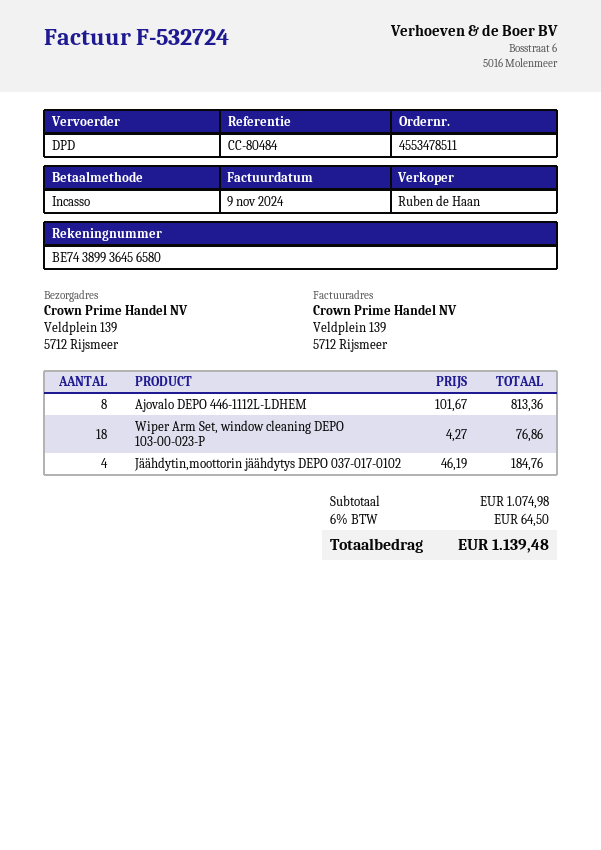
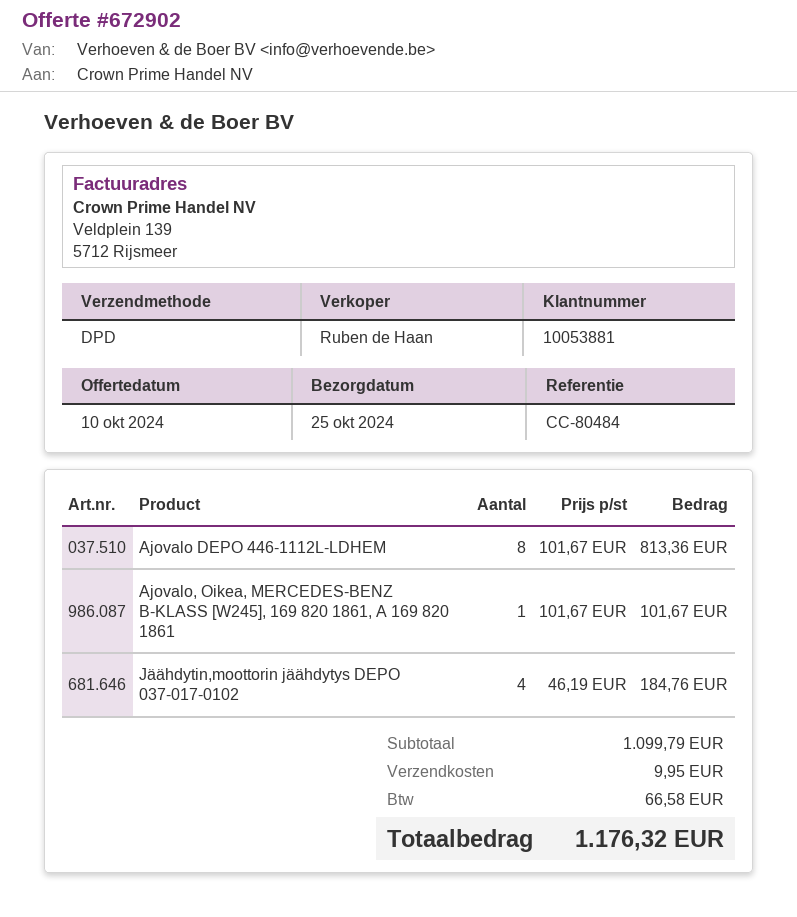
Wiper Arm Set, window cleaning DEPO 103-00-023-P: 18 x 4.27 = 76.86 -> none
Ajovalo, Oikea, MERCEDES-BENZ B-KLASS [W245], 169 820 1861, A 169 820 1861: none -> 1 x 101.67 = 101.67
subtotal: 1074.98 -> 1099.79
shipping: none -> 9.95
tax: 64.50 -> 66.58
total: 1139.48 -> 1176.32

